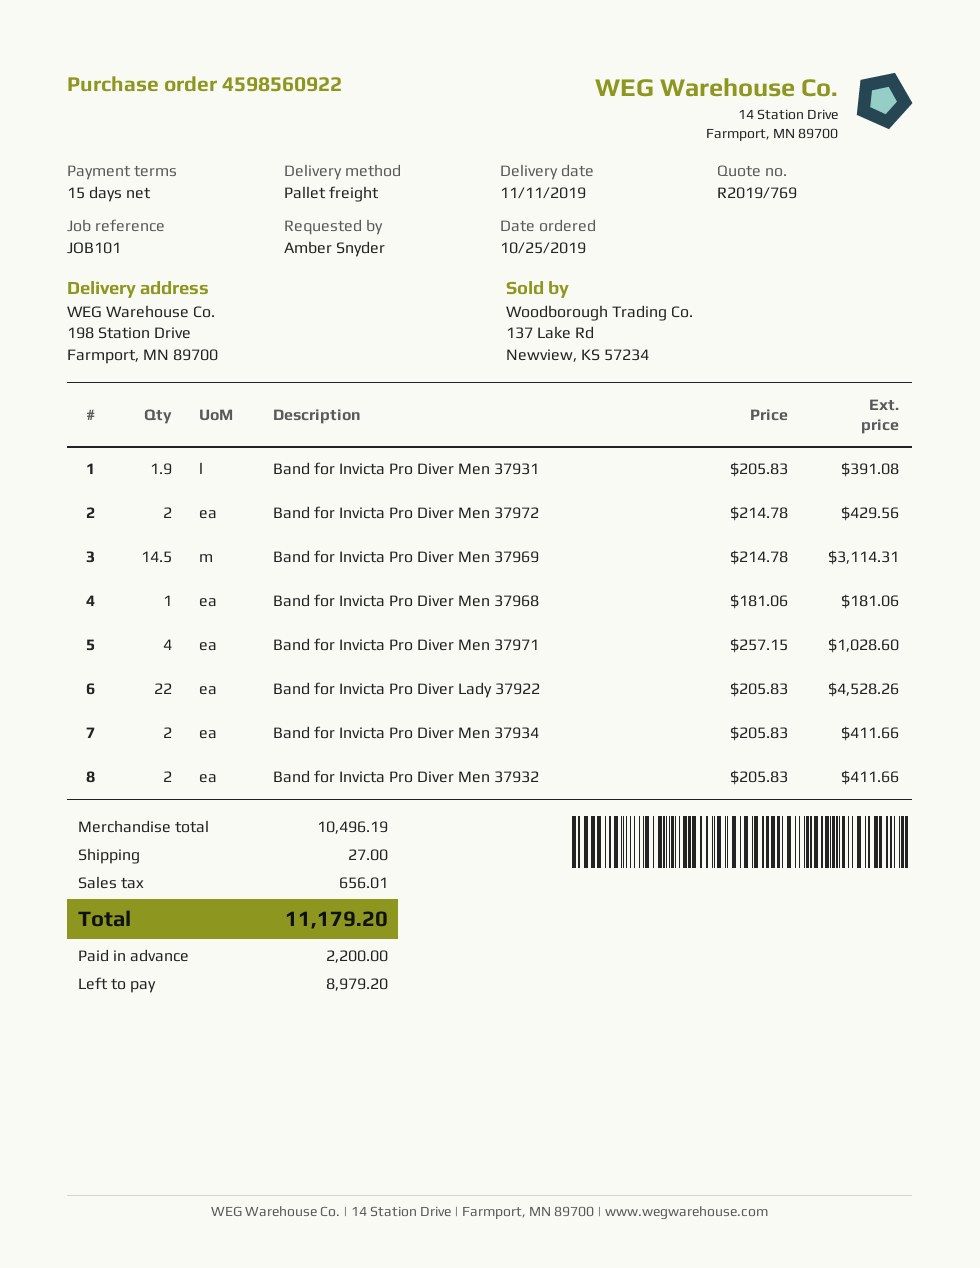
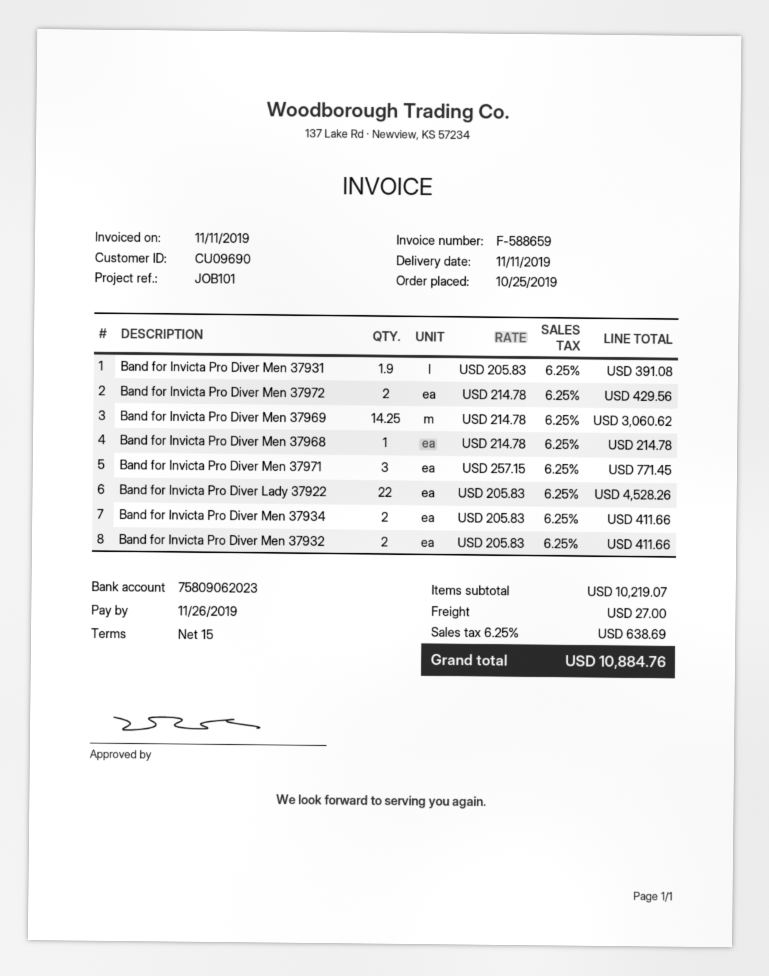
Band for Invicta Pro Diver Men 37969: 14.5 x 214.78 = 3114.31 -> 14.25 x 214.78 = 3060.62
Band for Invicta Pro Diver Men 37968: 1 x 181.06 = 181.06 -> 1 x 214.78 = 214.78
Band for Invicta Pro Diver Men 37971: 4 x 257.15 = 1028.60 -> 3 x 257.15 = 771.45
subtotal: 10496.19 -> 10219.07
tax: 656.01 -> 638.69
total: 11179.20 -> 10884.76

